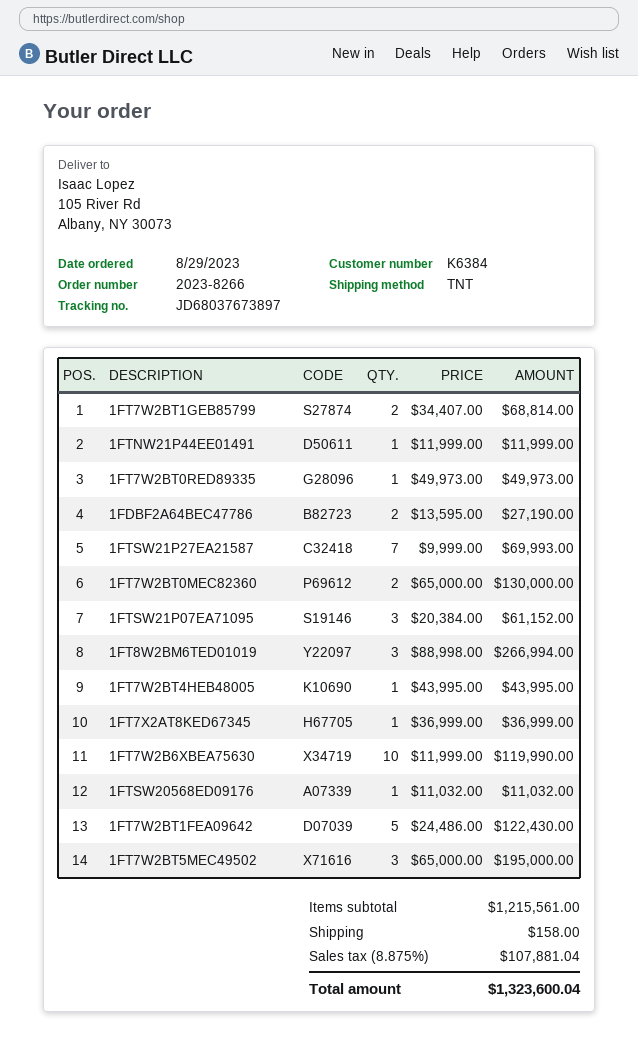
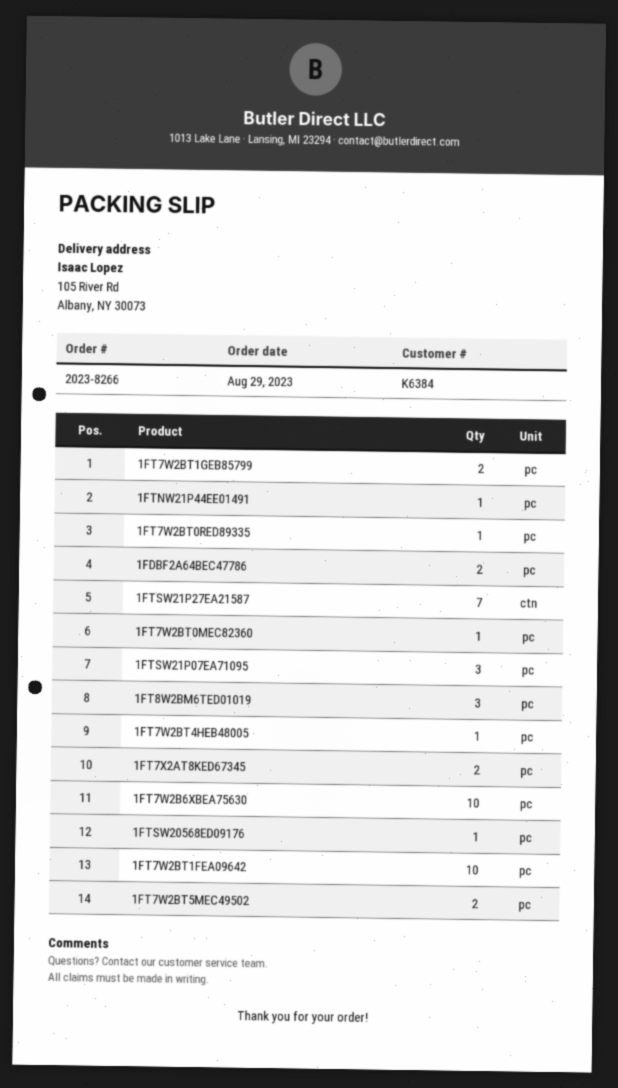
1FT7W2BT0MEC82360: 2 -> 1
1FT7X2AT8KED67345: 1 -> 2
1FT7W2BT1FEA09642: 5 -> 10
1FT7W2BT5MEC49502: 3 -> 2

